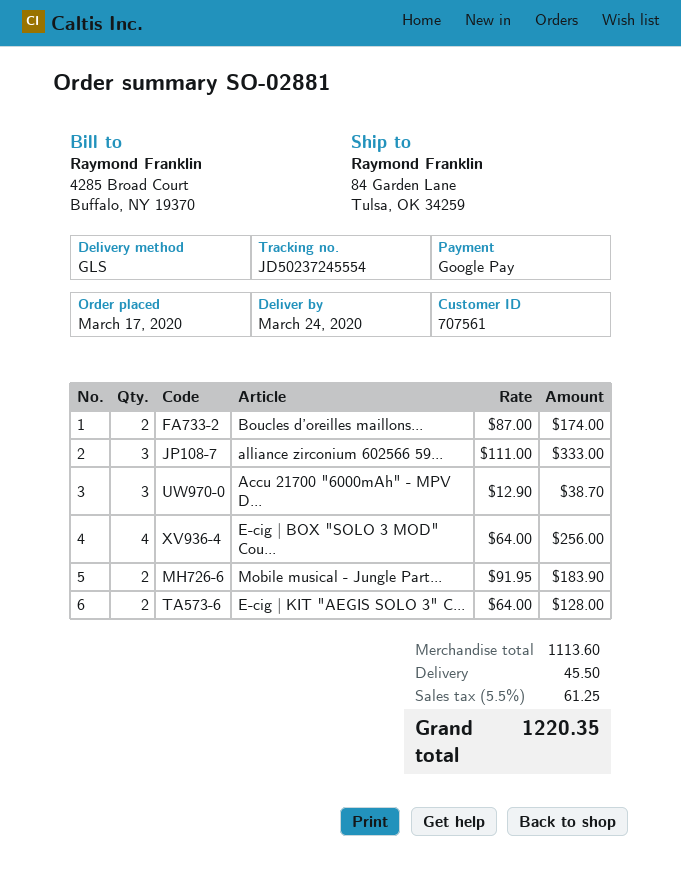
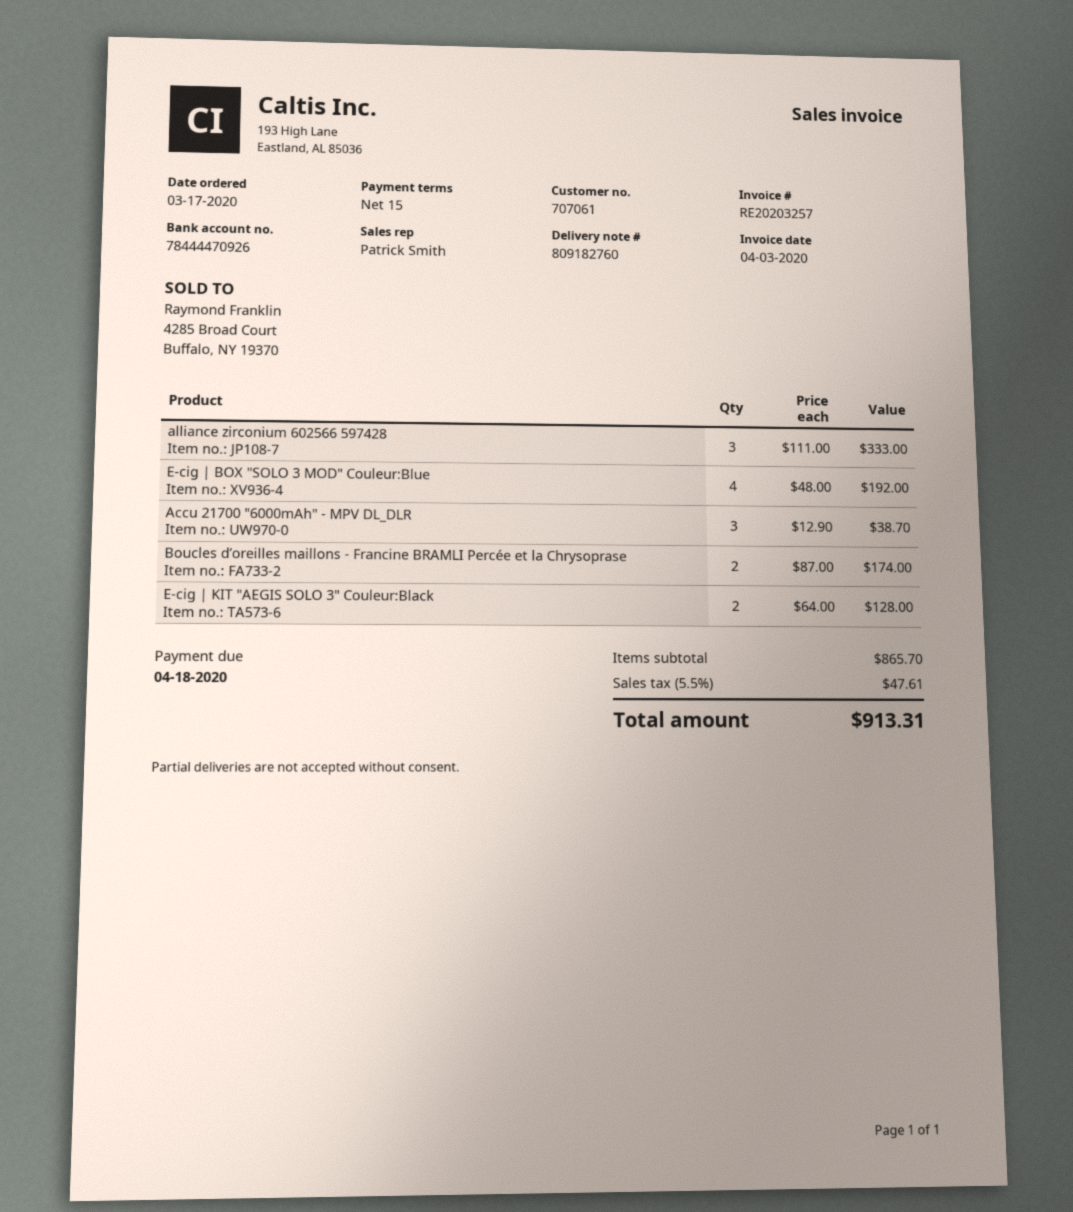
customer number: 707561 -> 707061
E-cig | BOX "SOLO 3 MOD" Cou...: 4 x 64.00 = 256.00 -> 4 x 48.00 = 192.00
Mobile musical - Jungle Part...: 2 x 91.95 = 183.90 -> none
subtotal: 1113.60 -> 865.70
shipping: 45.50 -> none
tax: 5.5% = 61.25 -> 5.5% = 47.61
total: 1220.35 -> 913.31

